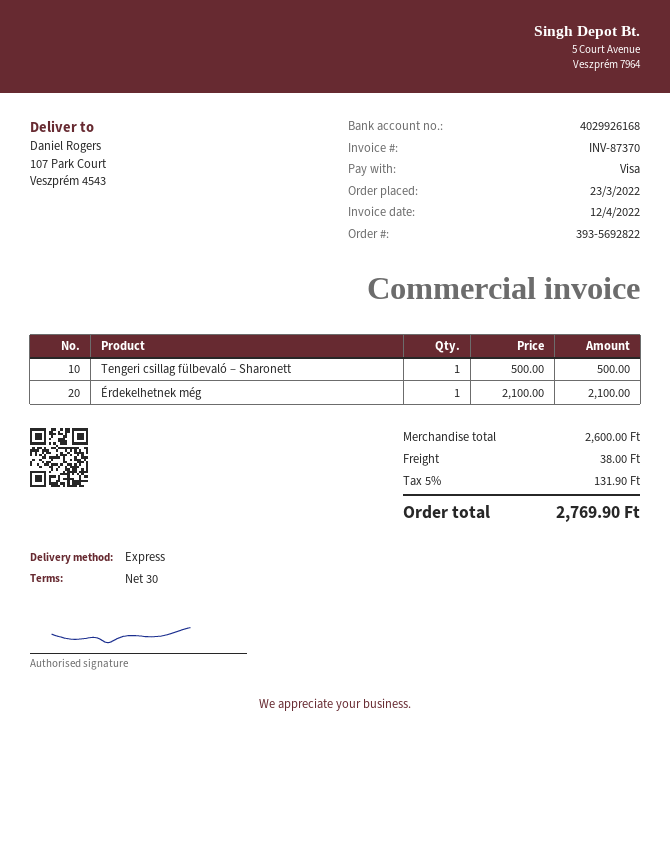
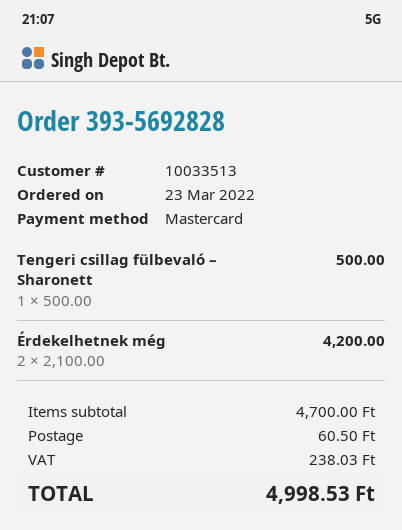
order number: 393-5692822 -> 393-5692828
payment method: Visa -> Mastercard
Érdekelhetnek még: 1 x 2100.00 = 2100.00 -> 2 x 2100.00 = 4200.00
subtotal: 2600.00 -> 4700.00
shipping: 38.00 -> 60.50
tax: 131.90 -> 238.03
total: 2769.90 -> 4998.53

